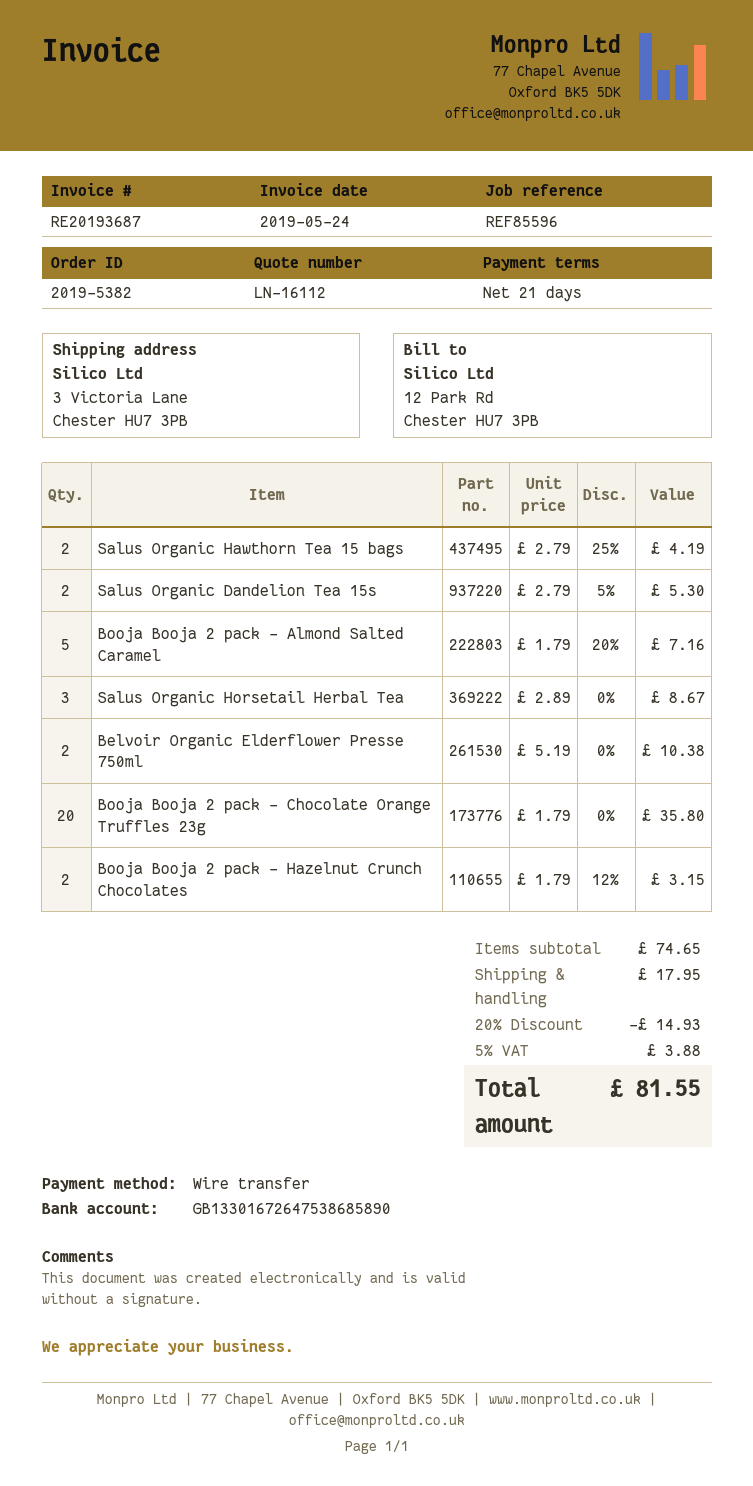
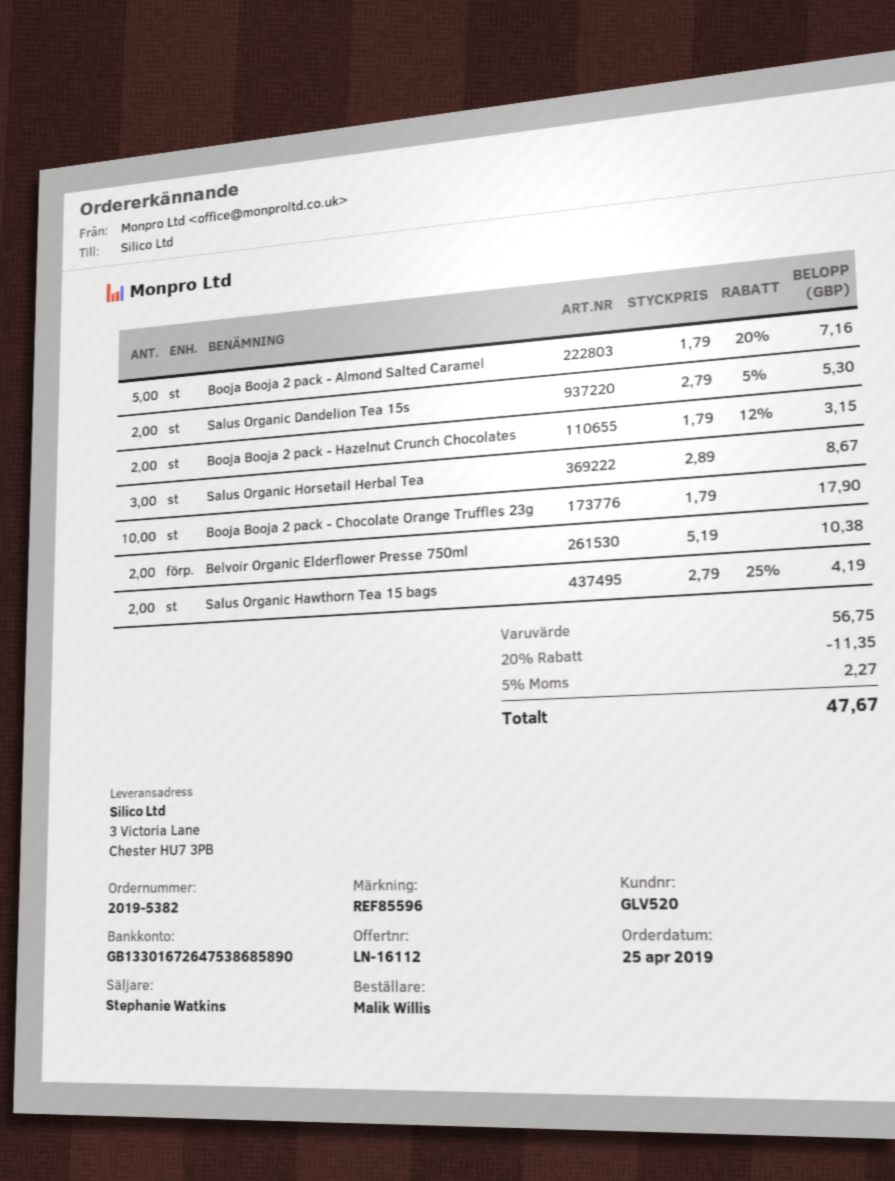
Booja Booja 2 pack - Chocolate Orange Truffles 23g: 20 x 1.79 = 35.80 -> 10 x 1.79 = 17.90
subtotal: 74.65 -> 56.75
discount: 20% = 14.93 -> 20% = 11.35
shipping: 17.95 -> none
tax: 5% = 3.88 -> 5% = 2.27
total: 81.55 -> 47.67

